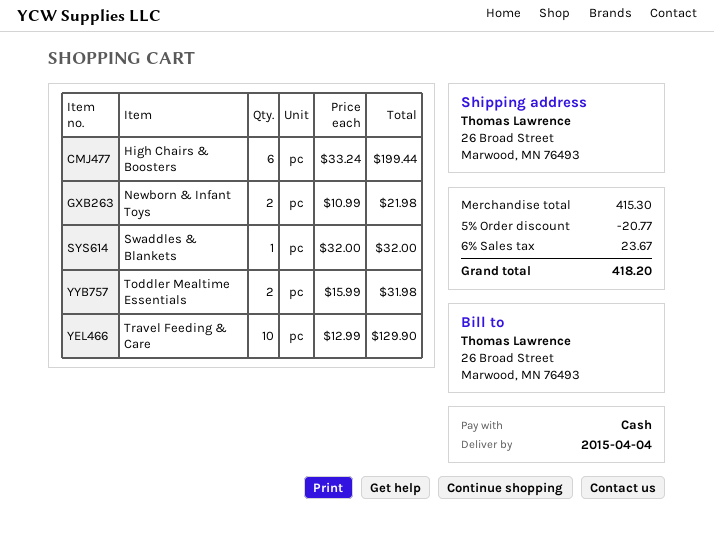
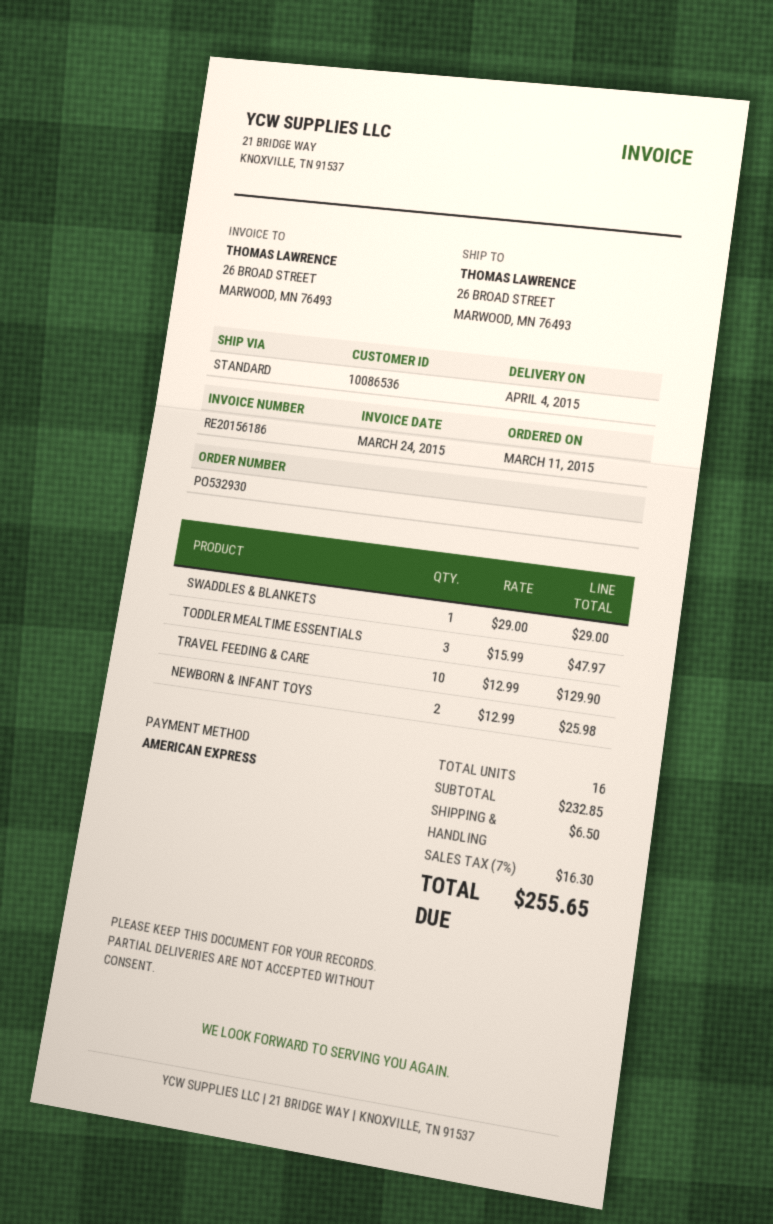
payment method: cash -> American Express
High Chairs & Boosters: 6 x 33.24 = 199.44 -> none
Newborn & Infant Toys: 2 x 10.99 = 21.98 -> 2 x 12.99 = 25.98
Swaddles & Blankets: 1 x 32.00 = 32.00 -> 1 x 29.00 = 29.00
Toddler Mealtime Essentials: 2 x 15.99 = 31.98 -> 3 x 15.99 = 47.97
subtotal: 415.30 -> 232.85
discount: 5% = 20.77 -> none
shipping: none -> 6.50
tax: 6% = 23.67 -> 7% = 16.30
total: 418.20 -> 255.65

